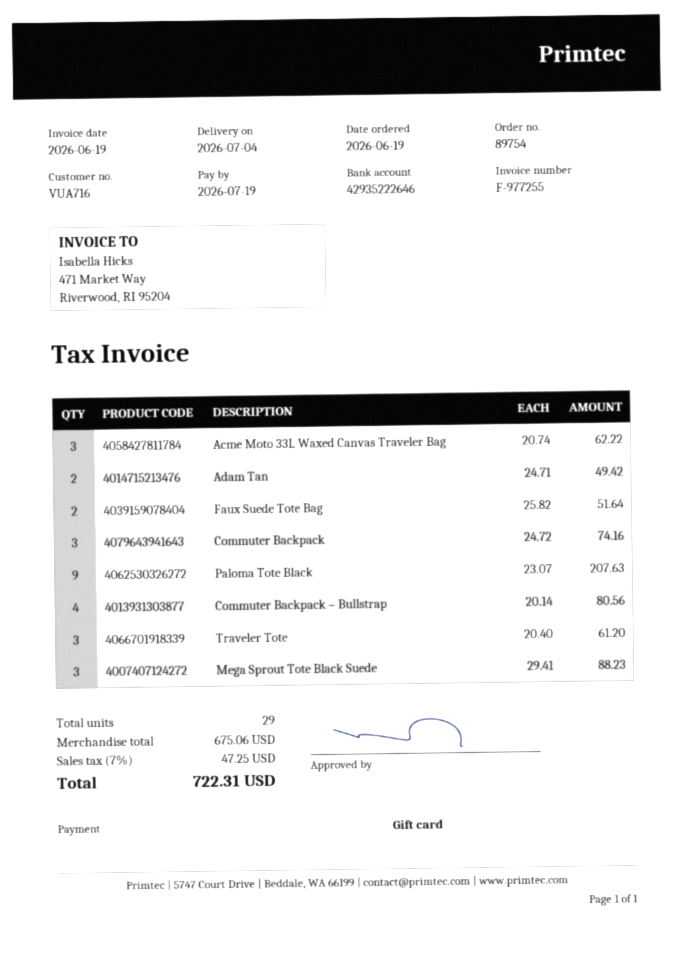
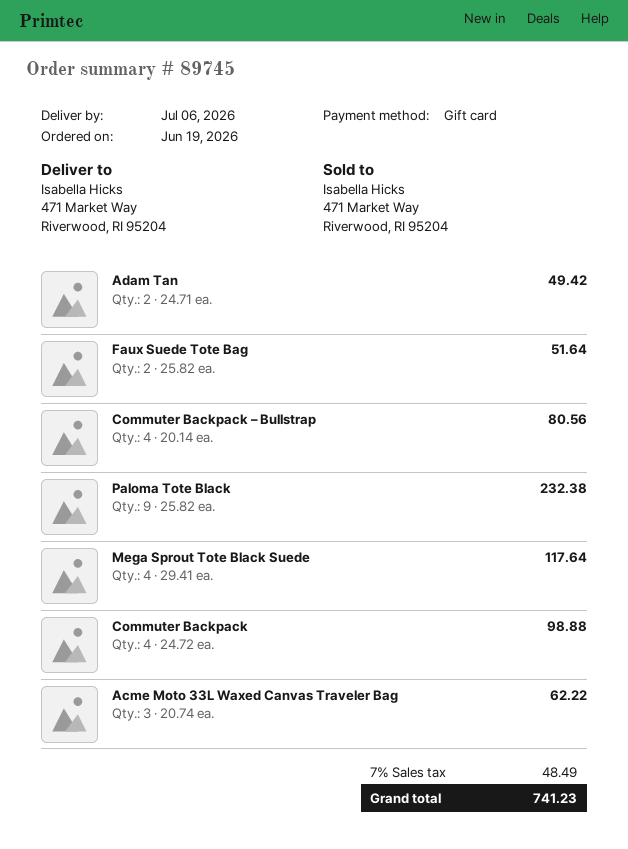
order number: 89754 -> 89745
delivery date: 2026-07-04 -> 2026-07-06
Commuter Backpack: 3 x 24.72 = 74.16 -> 4 x 24.72 = 98.88
Paloma Tote Black: 9 x 23.07 = 207.63 -> 9 x 25.82 = 232.38
Traveler Tote: 3 x 20.40 = 61.20 -> none
Mega Sprout Tote Black Suede: 3 x 29.41 = 88.23 -> 4 x 29.41 = 117.64
tax: 7% = 47.25 -> 7% = 48.49
total: 722.31 -> 741.23

